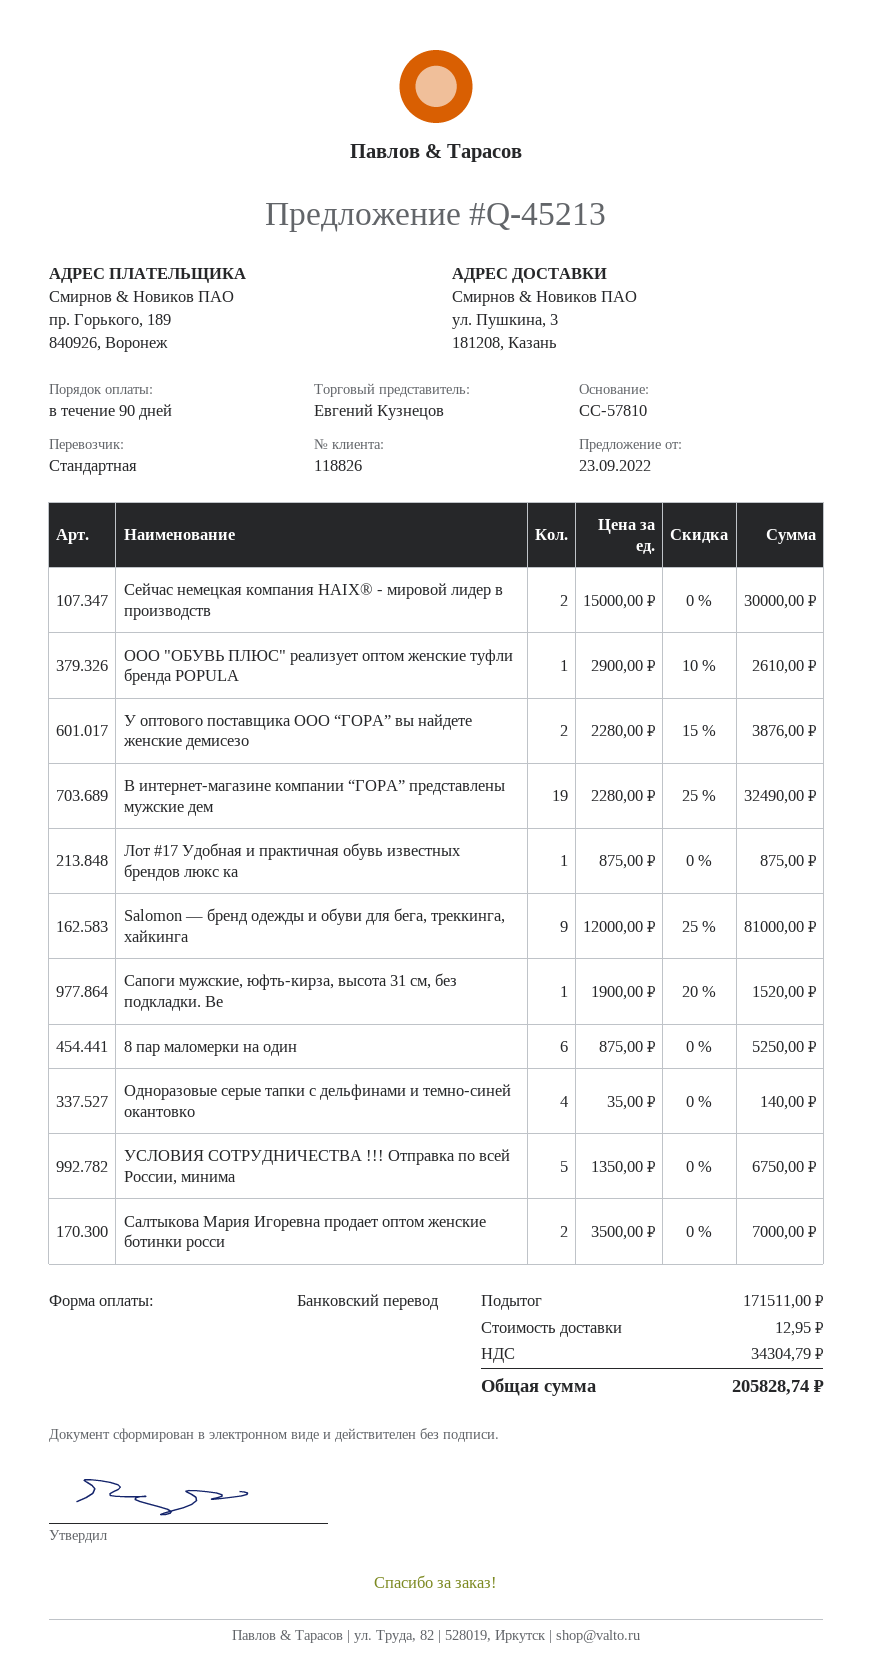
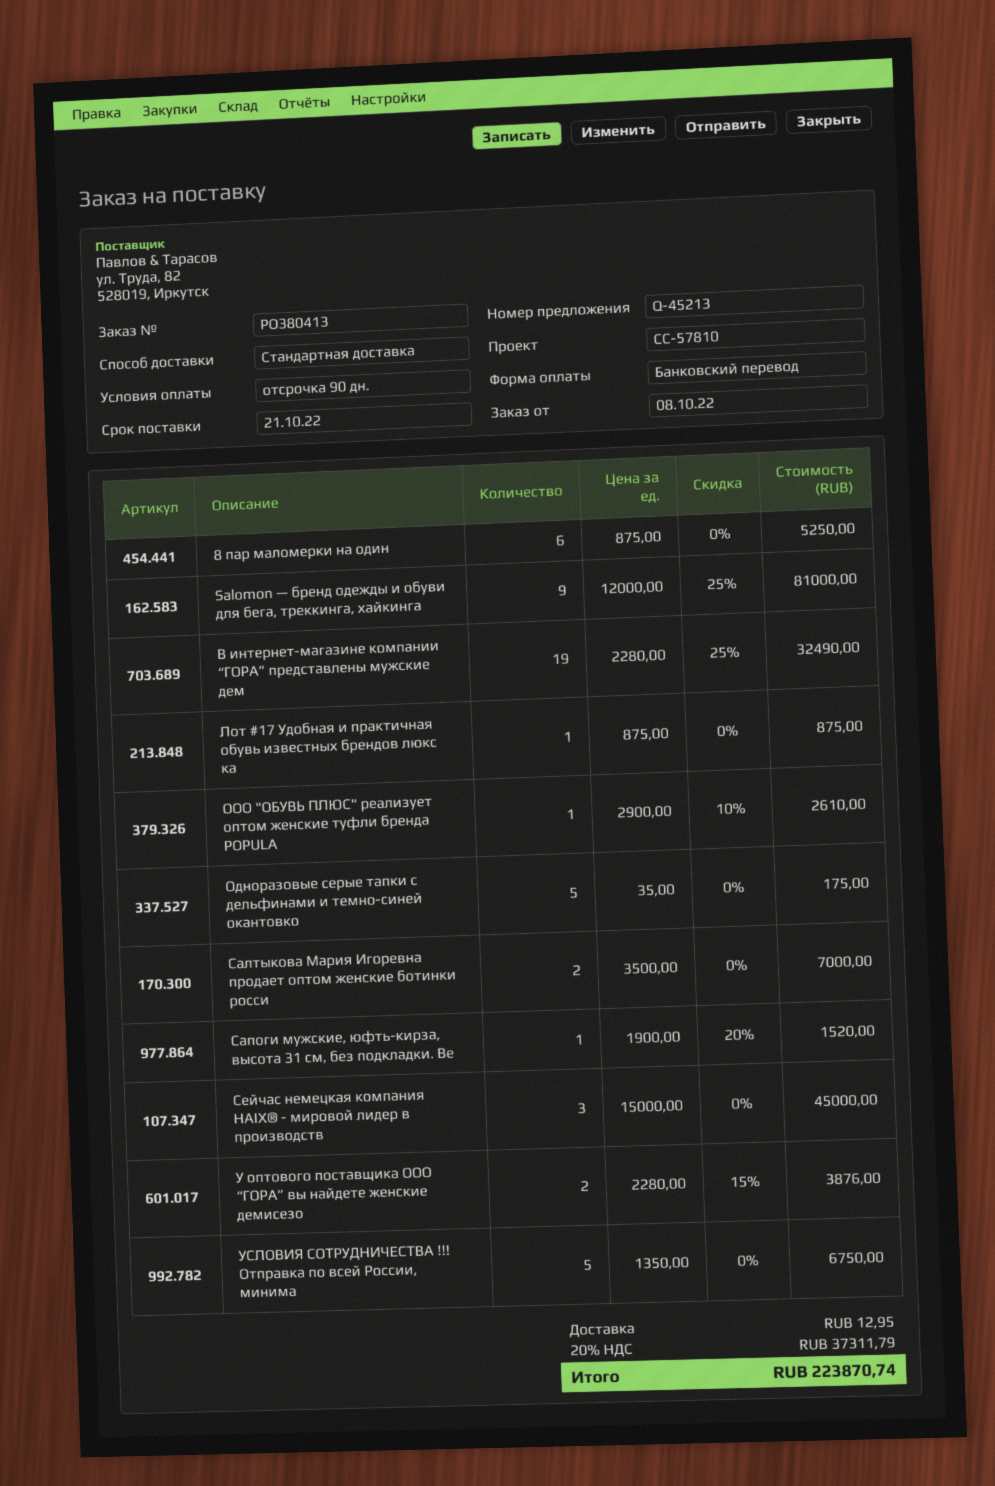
Сейчас немецкая компания HAIX® - мировой лидер в производств: 2 x 15000.00 = 30000.00 -> 3 x 15000.00 = 45000.00
Одноразовые серые тапки с дельфинами и темно-синей окантовко: 4 x 35.00 = 140.00 -> 5 x 35.00 = 175.00
tax: 34304.79 -> 37311.79
total: 205828.74 -> 223870.74

